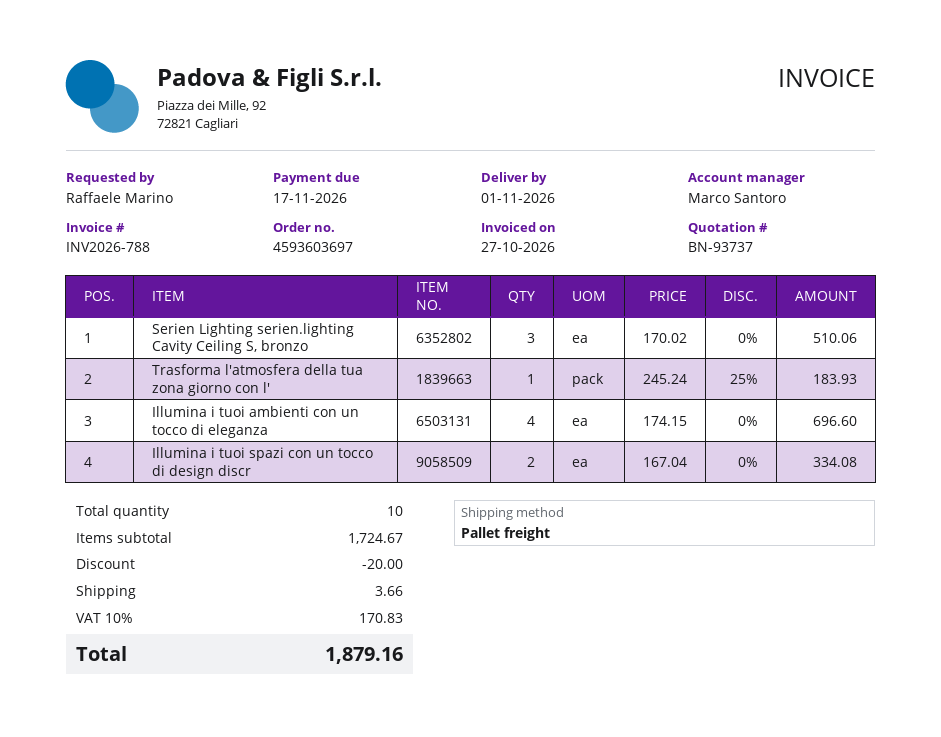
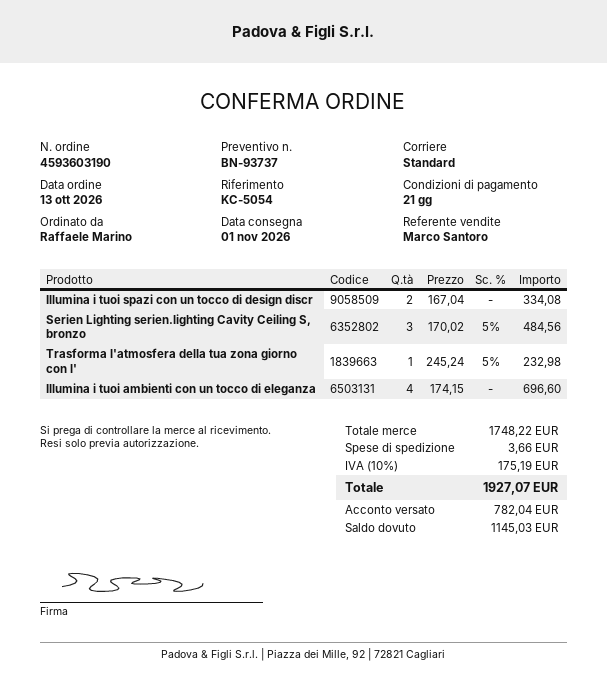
order number: 4593603697 -> 4593603190
shipping method: pallet freight -> standard
Serien Lighting serien.lighting Cavity Ceiling S, bronzo: 3 x 170.02 = 510.06 -> 3 x 170.02 - 5% = 484.56
Trasforma l'atmosfera della tua zona giorno con l': 1 x 245.24 - 25% = 183.93 -> 1 x 245.24 - 5% = 232.98
subtotal: 1724.67 -> 1748.22
discount: 20.00 -> none
tax: 10% = 170.83 -> 10% = 175.19
total: 1879.16 -> 1927.07

